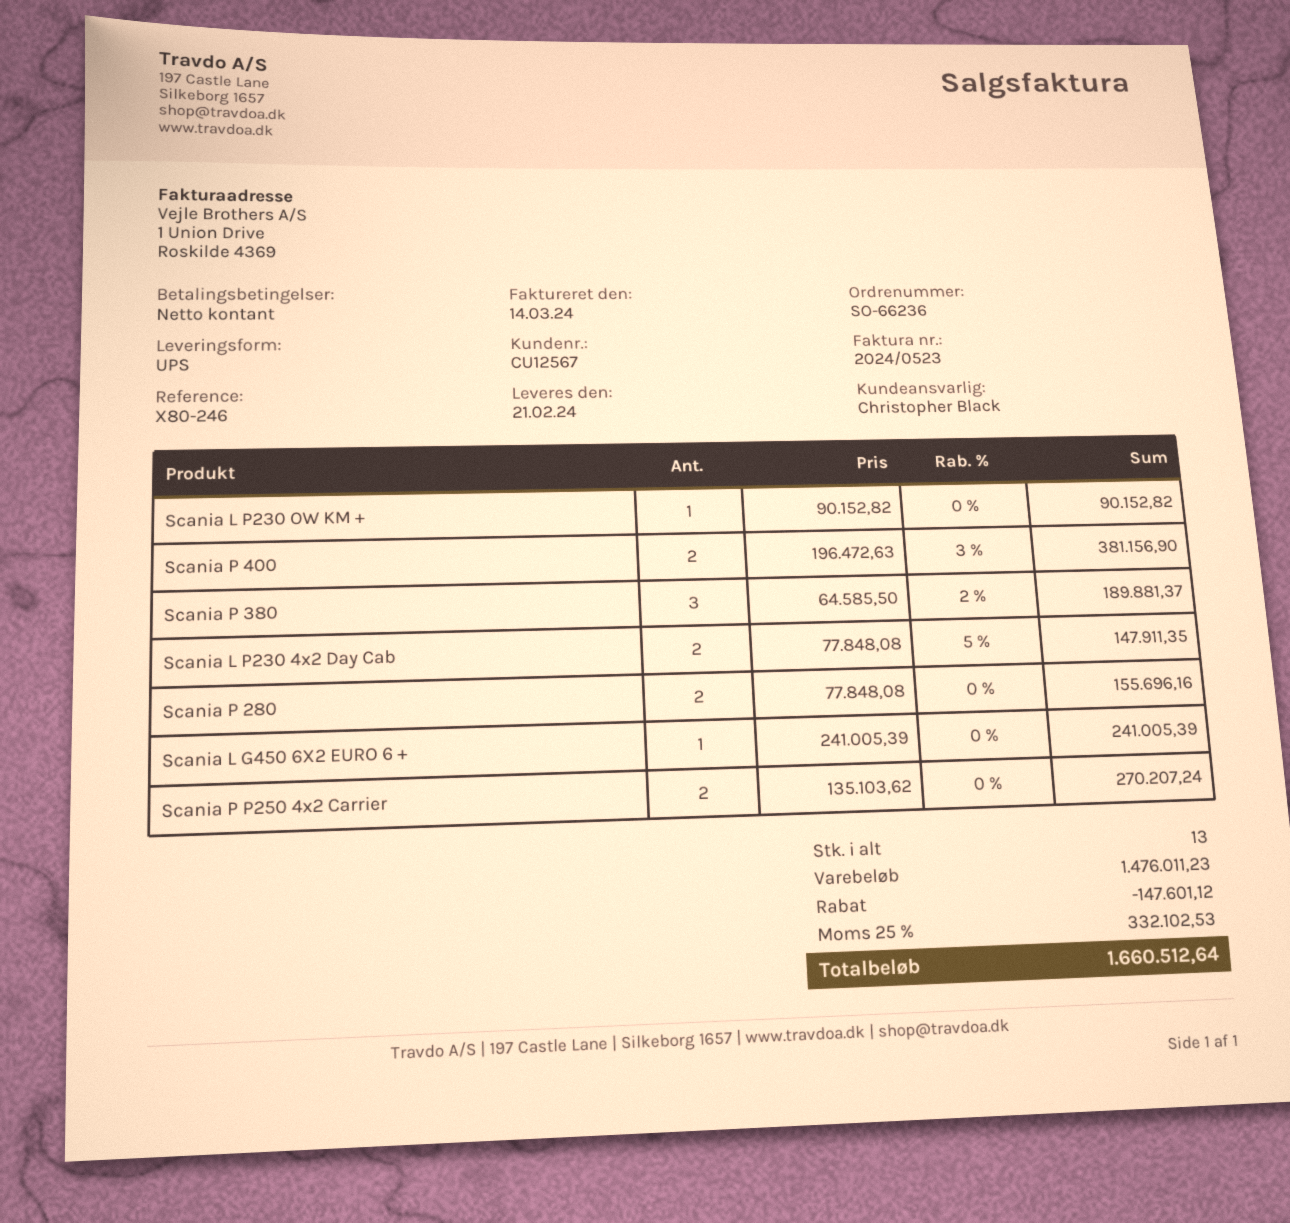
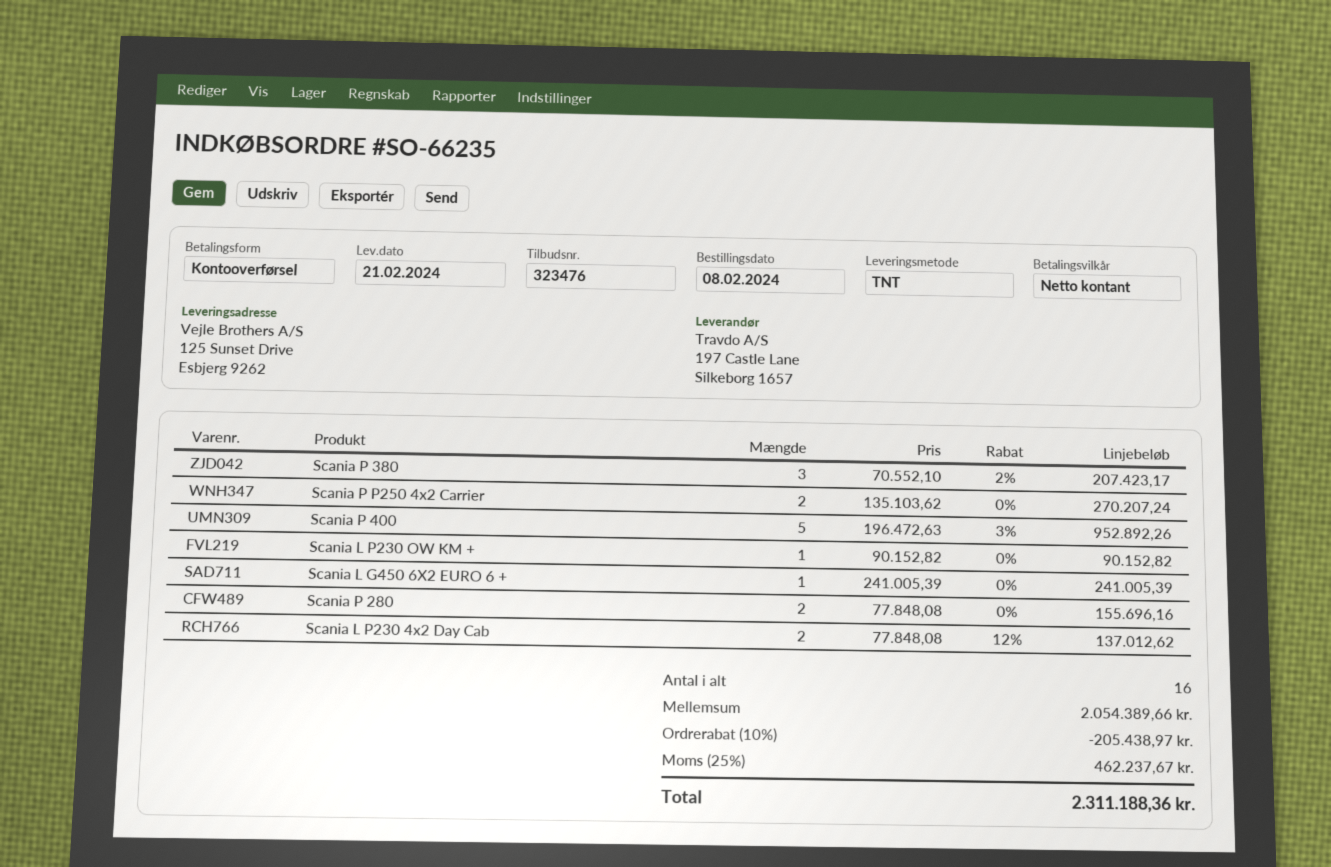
order number: SO-66236 -> SO-66235
shipping method: UPS -> TNT
Scania P 400: 2 x 196472.63 - 3% = 381156.90 -> 5 x 196472.63 - 3% = 952892.26
Scania P 380: 3 x 64585.50 - 2% = 189881.37 -> 3 x 70552.10 - 2% = 207423.17
Scania L P230 4x2 Day Cab: 2 x 77848.08 - 5% = 147911.35 -> 2 x 77848.08 - 12% = 137012.62
total quantity: 13 -> 16
subtotal: 1476011.23 -> 2054389.66
discount: 147601.12 -> 205438.97
tax: 25% = 332102.53 -> 25% = 462237.67
total: 1660512.64 -> 2311188.36

